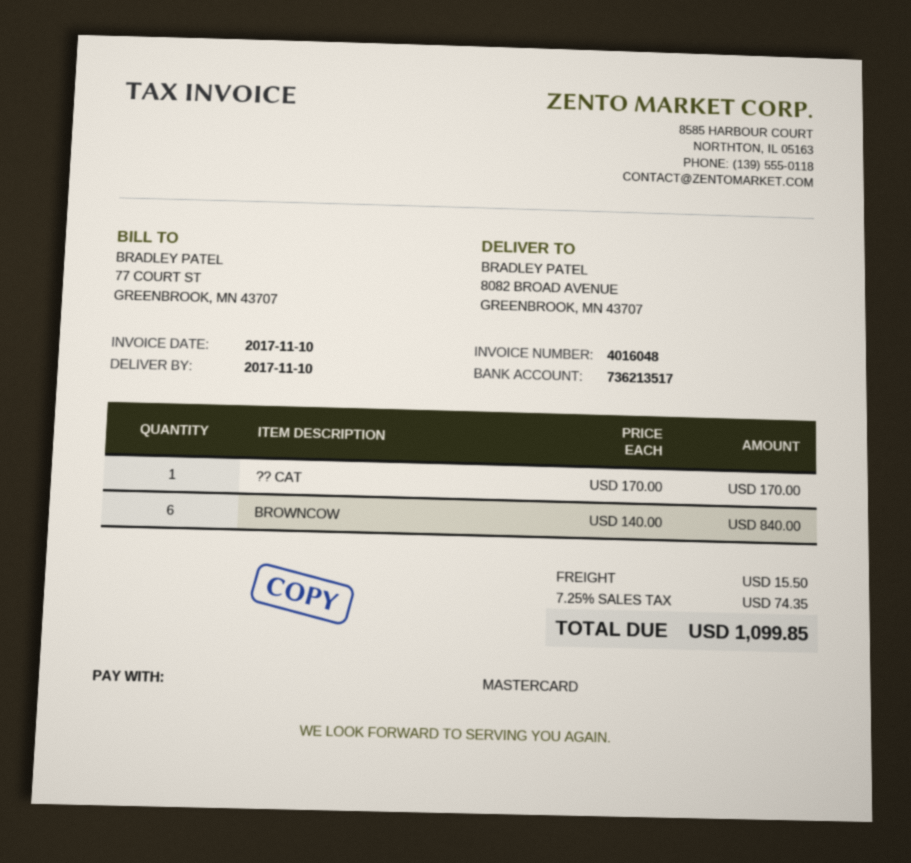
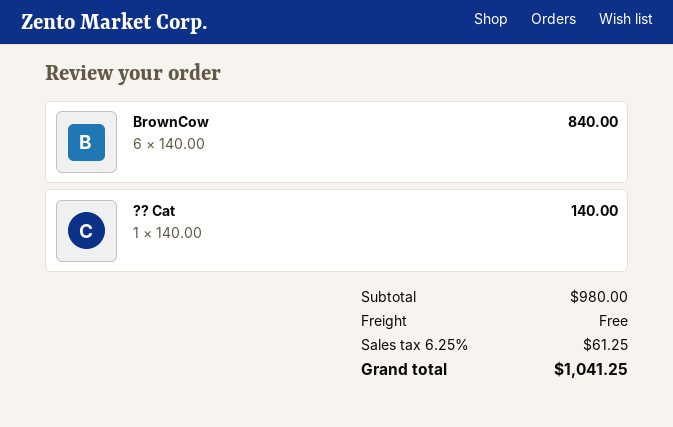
?? CAT: 1 x 170.00 = 170.00 -> 1 x 140.00 = 140.00
shipping: 15.50 -> 0.00
tax: 7.25% = 74.35 -> 6.25% = 61.25
total: 1099.85 -> 1041.25

